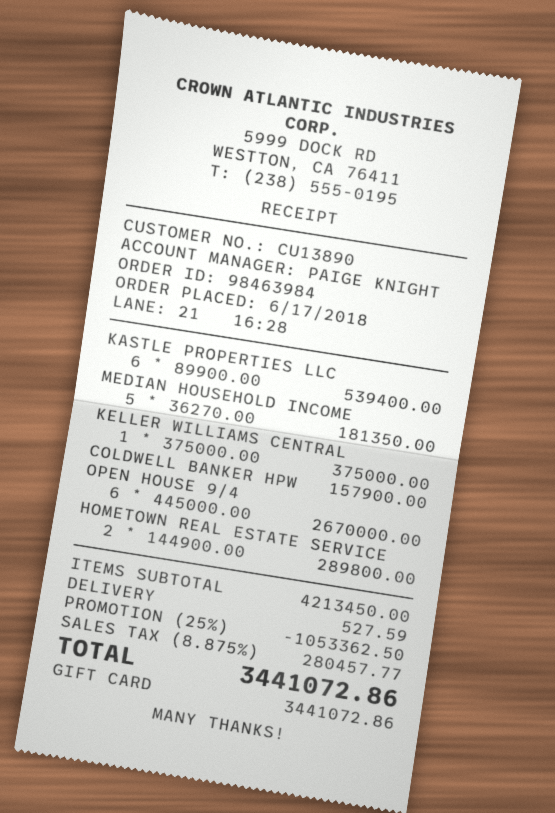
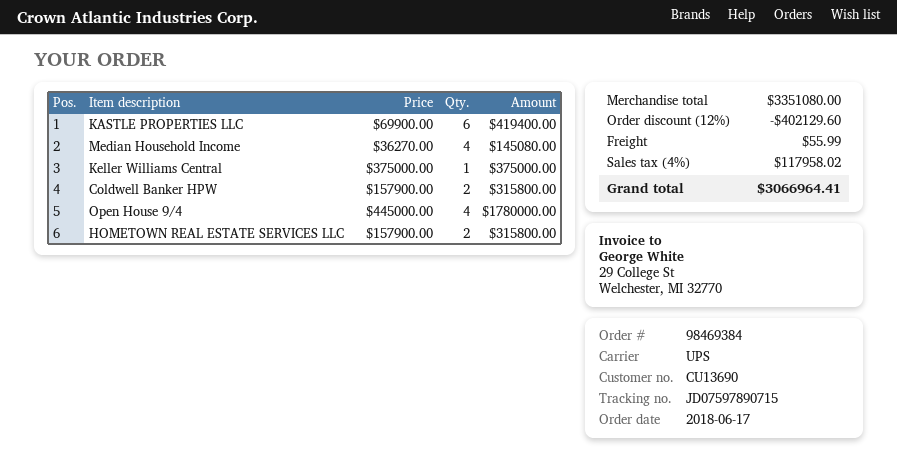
order number: 98463984 -> 98469384
customer number: CU13890 -> CU13690
KASTLE PROPERTIES LLC: 6 x 89900.00 = 539400.00 -> 6 x 69900.00 = 419400.00
MEDIAN HOUSEHOLD INCOME: 5 x 36270.00 = 181350.00 -> 4 x 36270.00 = 145080.00
COLDWELL BANKER HPW: 1 x 157900.00 = 157900.00 -> 2 x 157900.00 = 315800.00
OPEN HOUSE 9/4: 6 x 445000.00 = 2670000.00 -> 4 x 445000.00 = 1780000.00
HOMETOWN REAL ESTATE SERVICE: 2 x 144900.00 = 289800.00 -> 2 x 157900.00 = 315800.00
subtotal: 4213450.00 -> 3351080.00
discount: 25% = 1053362.50 -> 12% = 402129.60
shipping: 527.59 -> 55.99
tax: 8.875% = 280457.77 -> 4% = 117958.02
total: 3441072.86 -> 3066964.41

